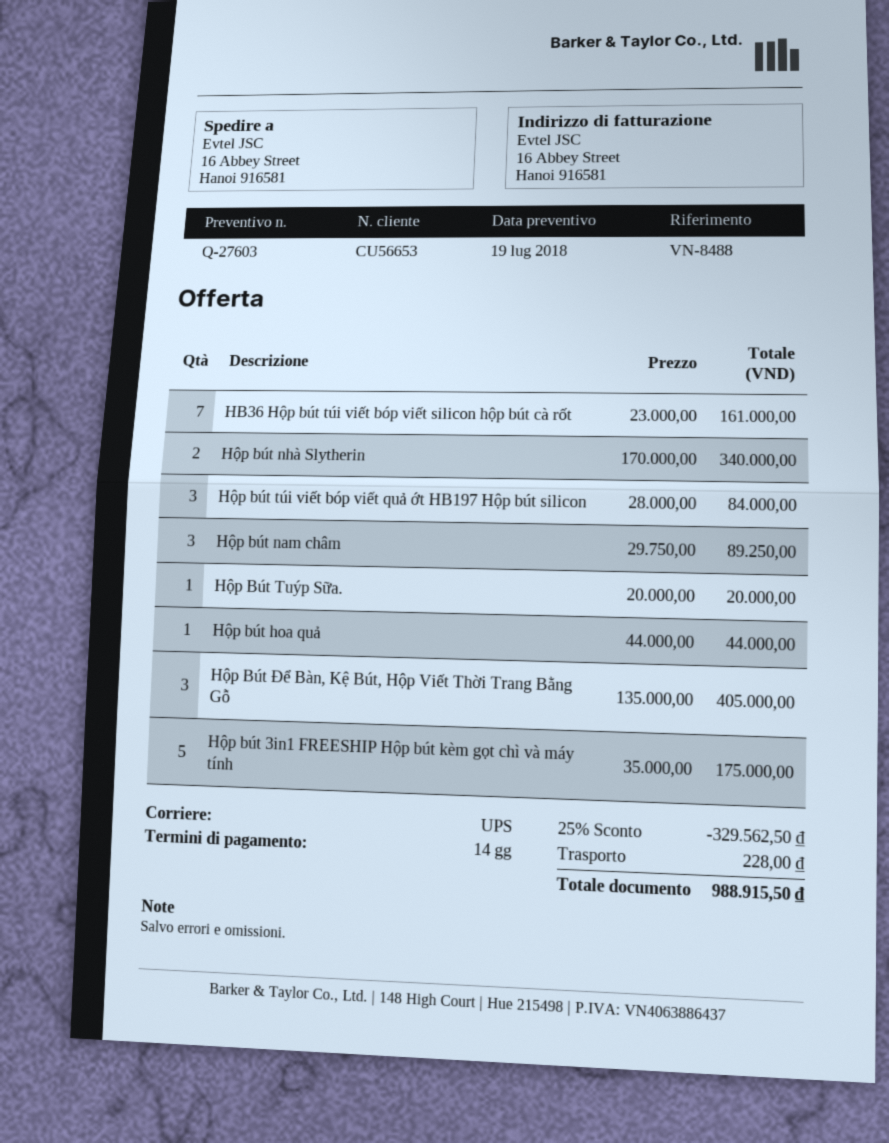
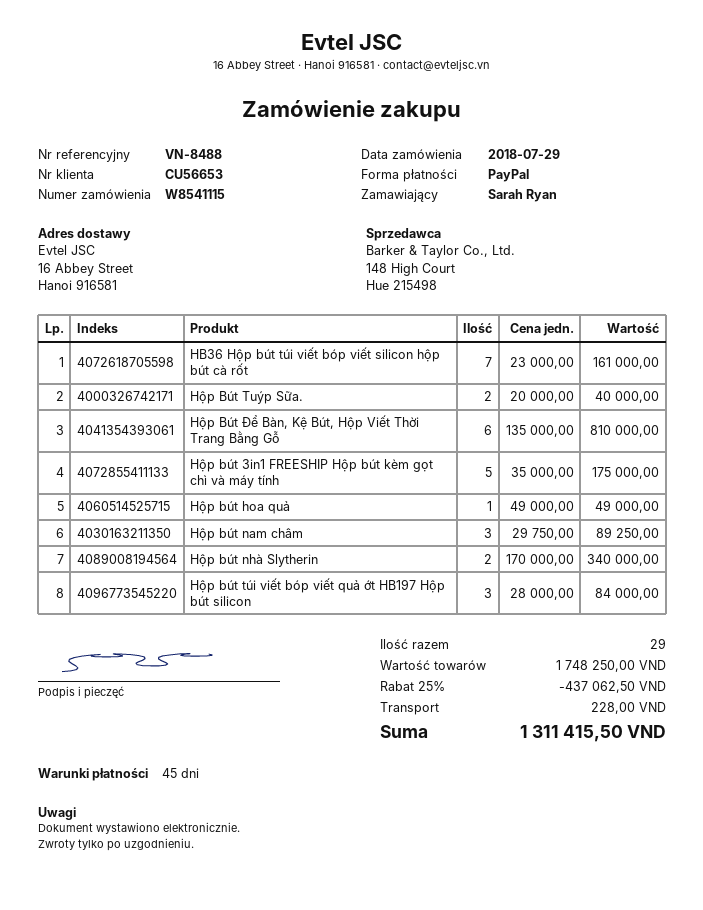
payment terms: 14 days -> 45 days
Hộp Bút Tuýp Sữa.: 1 x 20000.00 = 20000.00 -> 2 x 20000.00 = 40000.00
Hộp bút hoa quả: 1 x 44000.00 = 44000.00 -> 1 x 49000.00 = 49000.00
Hộp Bút Để Bàn, Kệ Bút, Hộp Viết Thời Trang Bằng Gỗ: 3 x 135000.00 = 405000.00 -> 6 x 135000.00 = 810000.00
discount: 25% = 329562.50 -> 25% = 437062.50
total: 988915.50 -> 1311415.50

